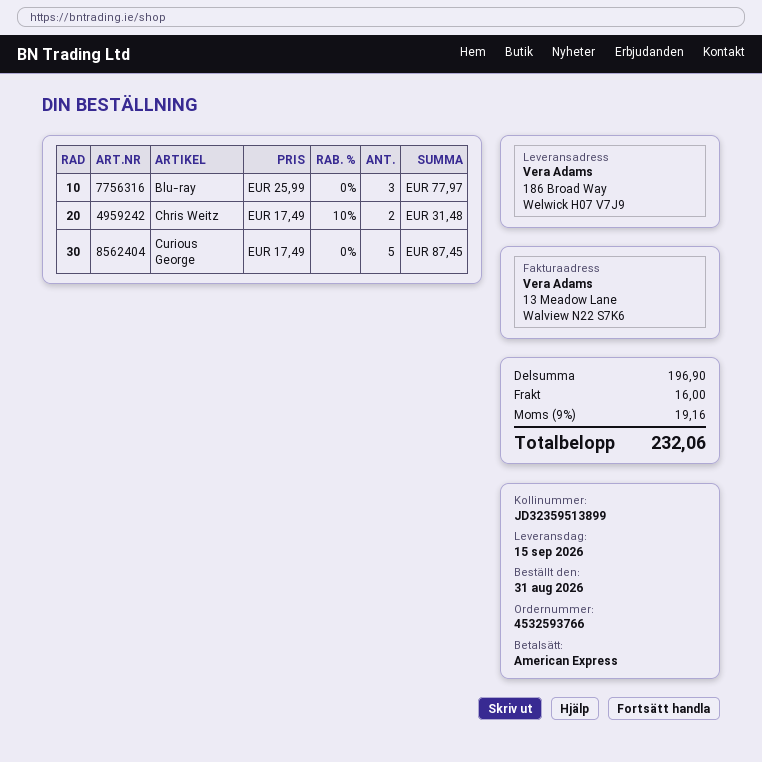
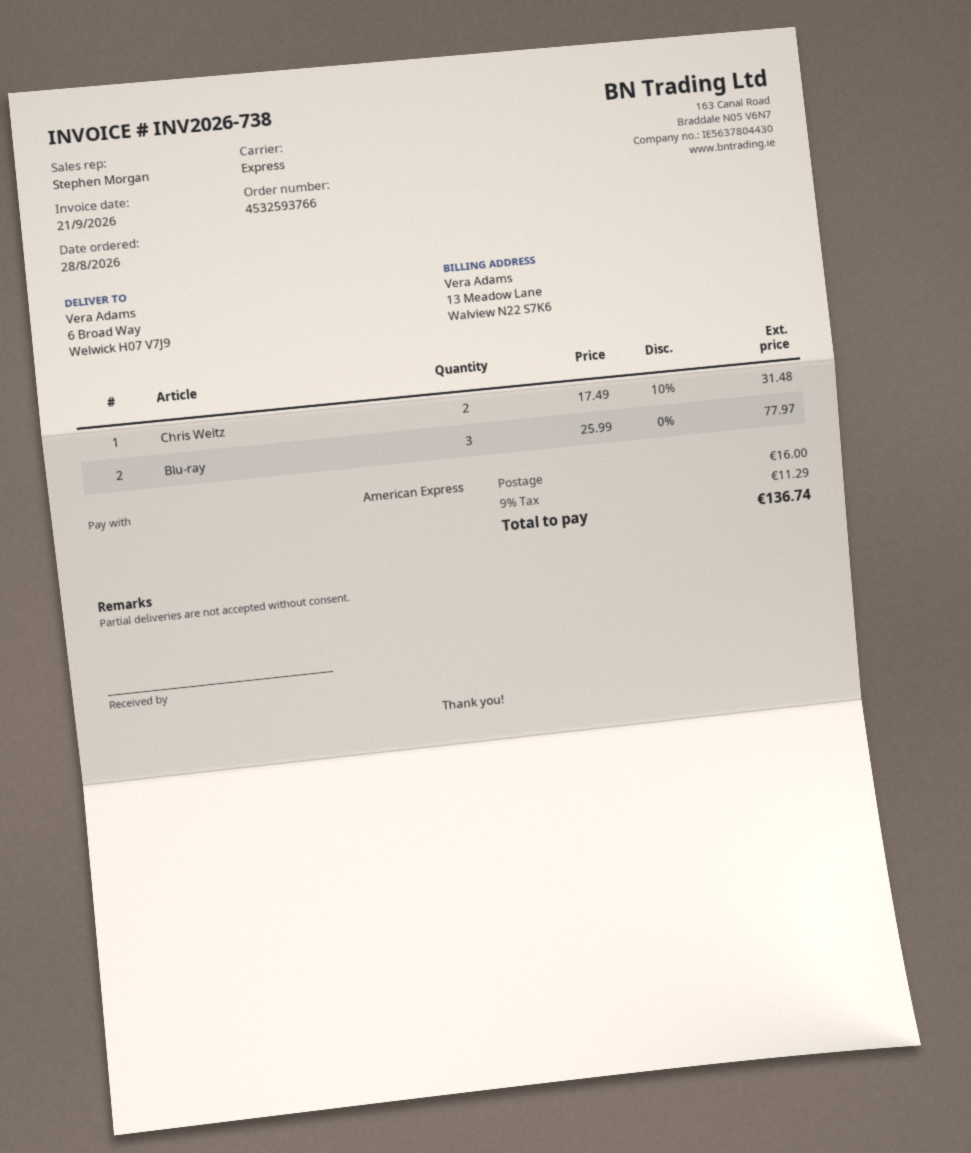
order date: 2026-08-31 -> 2026-08-28
ship to: 186 Broad Way, Welwick H07 V7J9 -> 6 Broad Way, Welwick H07 V7J9
Curious George: 5 x 17.49 = 87.45 -> none
tax: 9% = 19.16 -> 9% = 11.29
total: 232.06 -> 136.74

